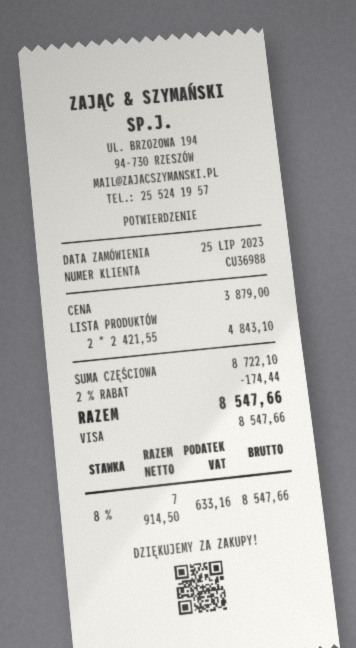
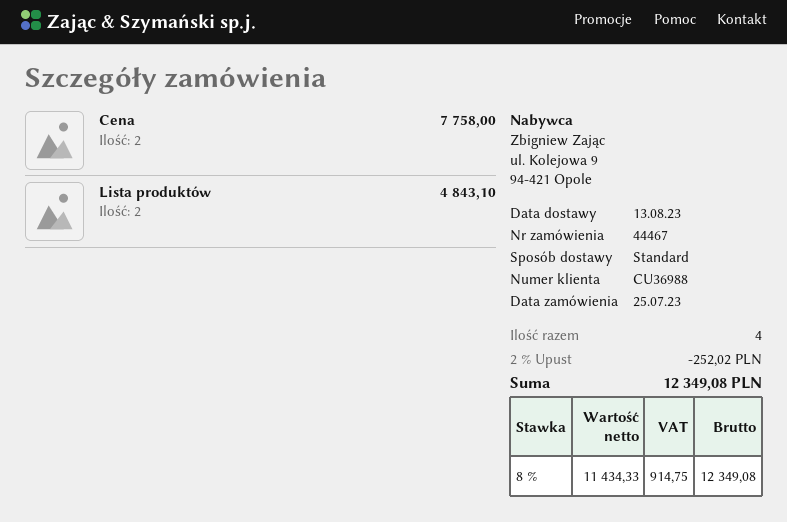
CENA: 1 for 3879.00 -> 2 for 7758.00
discount: 2% = 174.44 -> 2% = 252.02
net: 7914.50 -> 11434.33
tax: 8% = 633.16 -> 8% = 914.75
total: 8547.66 -> 12349.08

